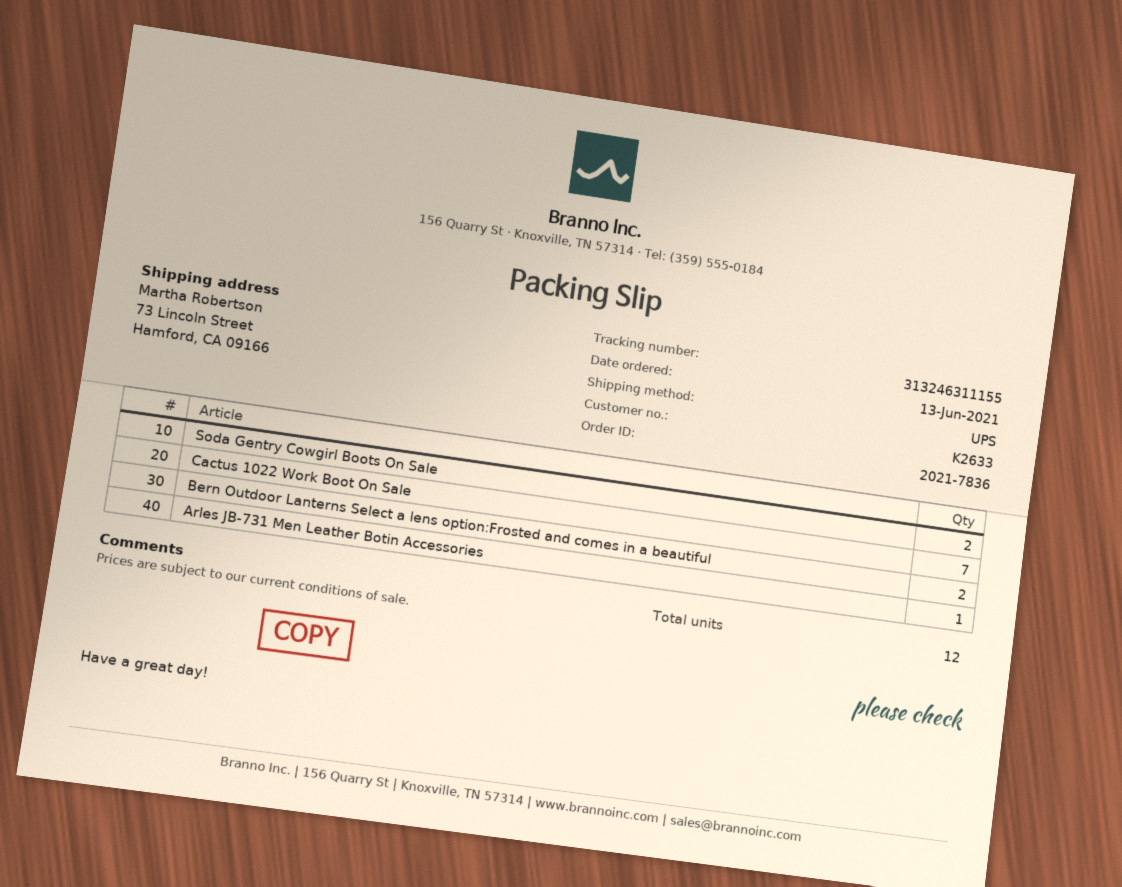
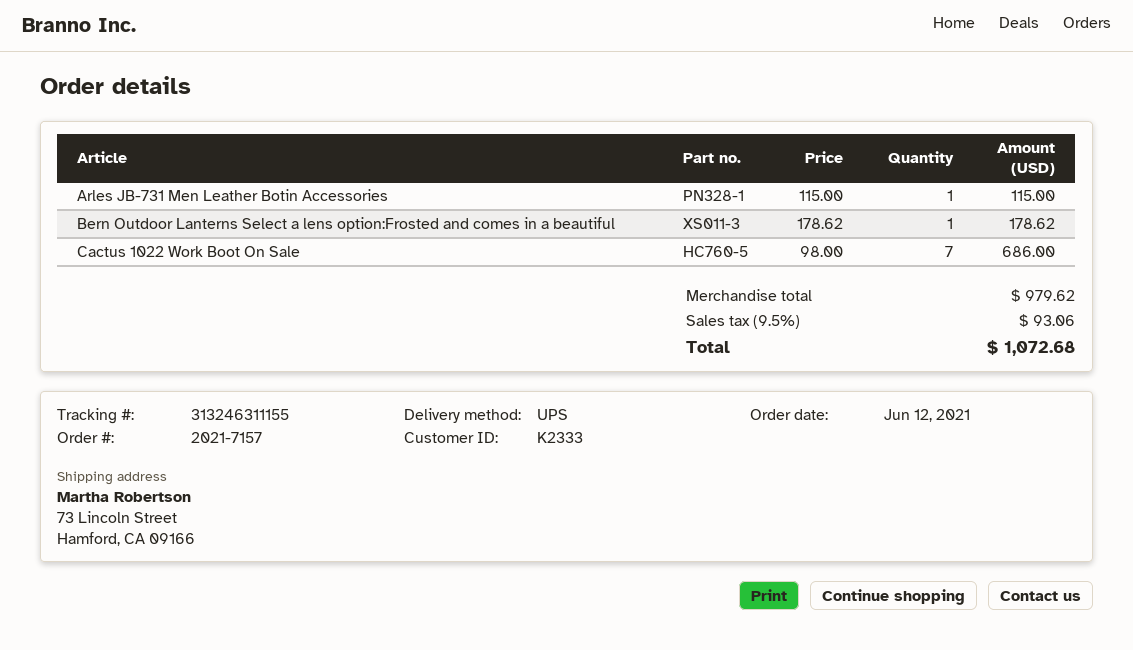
order number: 2021-7836 -> 2021-7157
order date: 2021-06-13 -> 2021-06-12
customer number: K2633 -> K2333
Soda Gentry Cowgirl Boots On Sale: 2 -> none
Bern Outdoor Lanterns Select a lens option:Frosted and comes in a beautiful: 2 -> 1

